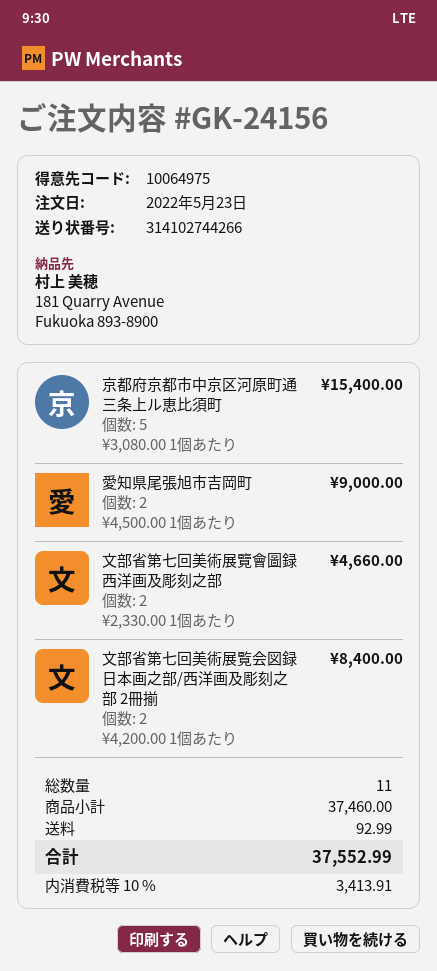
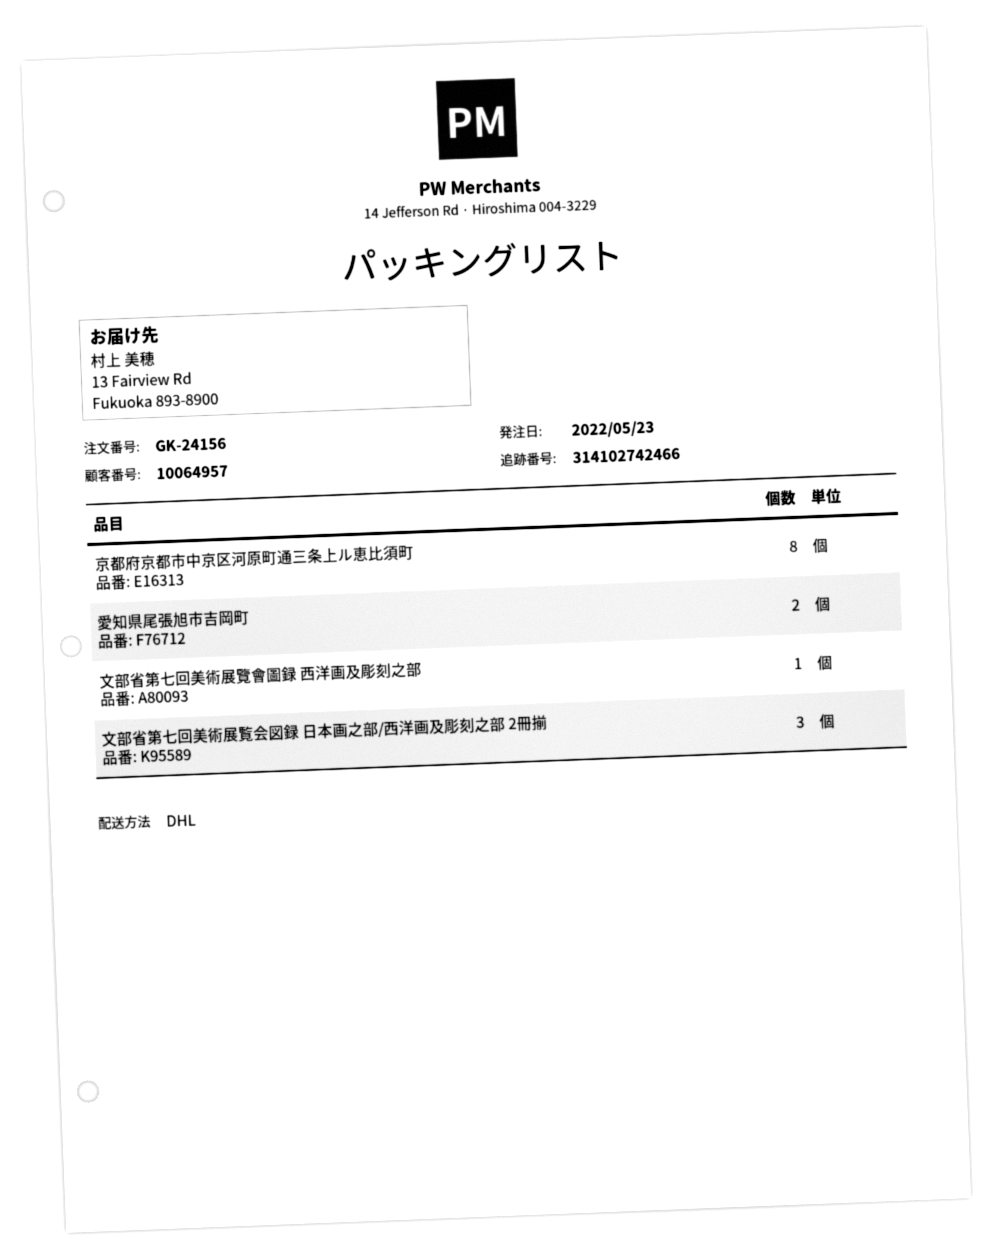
customer number: 10064975 -> 10064957
tracking number: 314102744266 -> 314102742466
ship to: 181 Quarry Avenue, Fukuoka 893-8900 -> 13 Fairview Rd, Fukuoka 893-8900
京都府京都市中京区河原町通三条上ル恵比須町: 5 -> 8
文部省第七回美術展覽會圖録 西洋画及彫刻之部: 2 -> 1
文部省第七回美術展覧会図録 日本画之部/西洋画及彫刻之部 2冊揃: 2 -> 3

